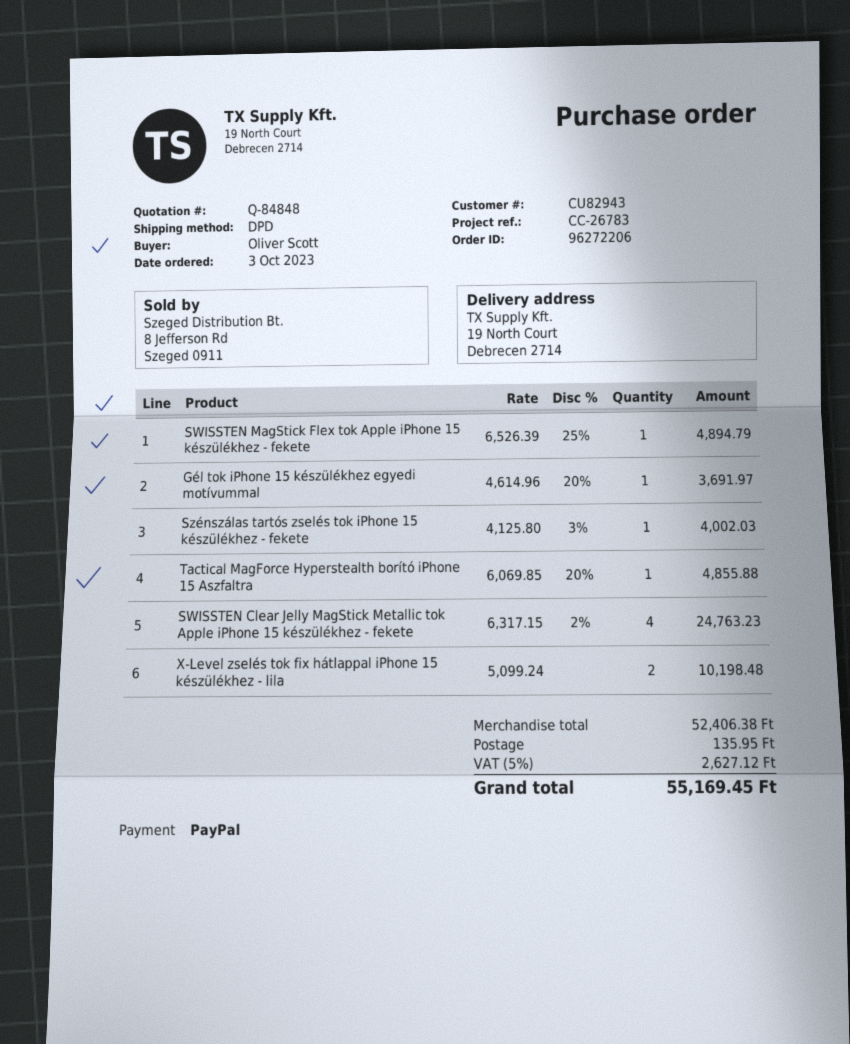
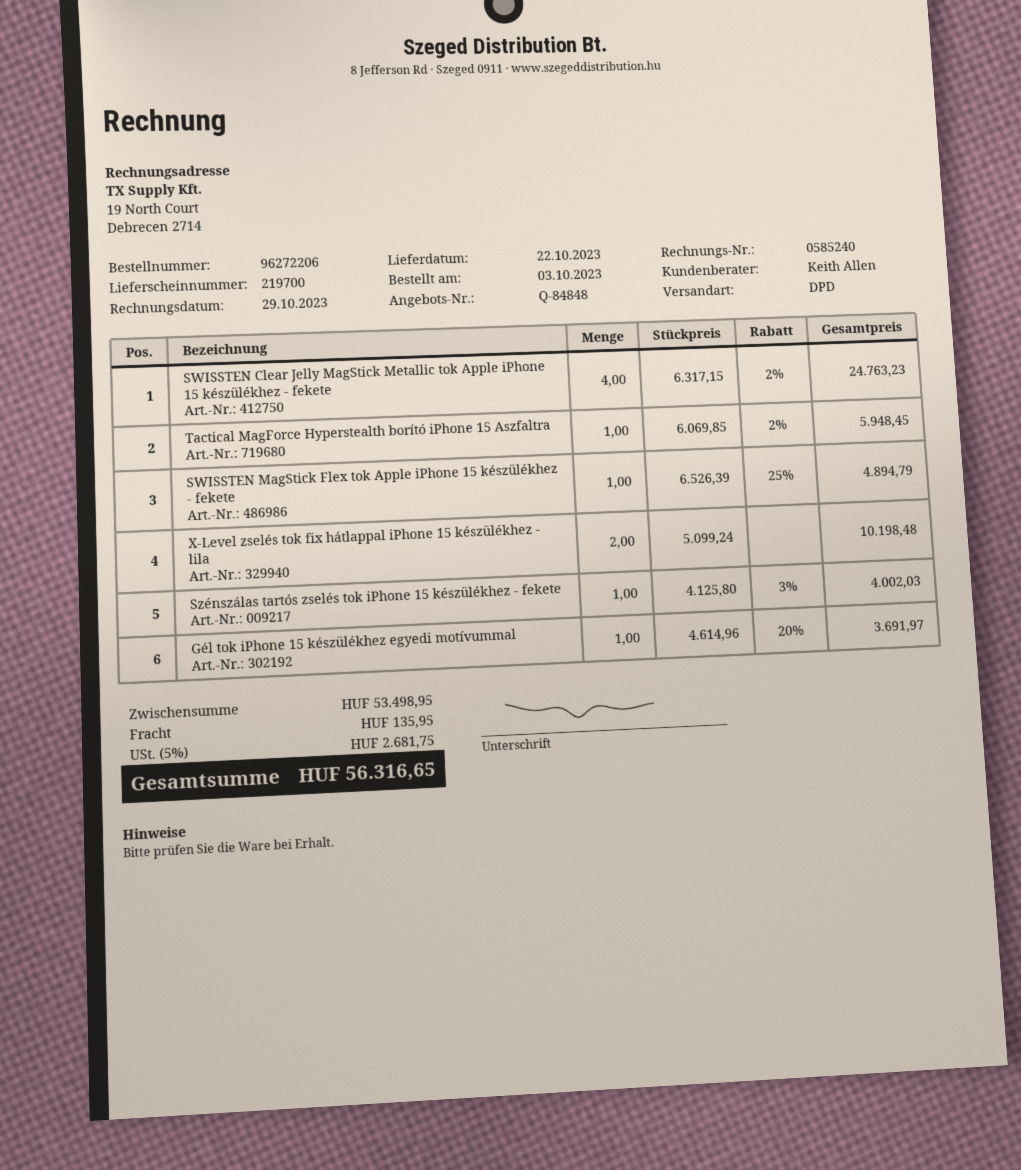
Tactical MagForce Hyperstealth borító iPhone 15 Aszfaltra: 1 x 6069.85 - 20% = 4855.88 -> 1 x 6069.85 - 2% = 5948.45
subtotal: 52406.38 -> 53498.95
tax: 5% = 2627.12 -> 5% = 2681.75
total: 55169.45 -> 56316.65

